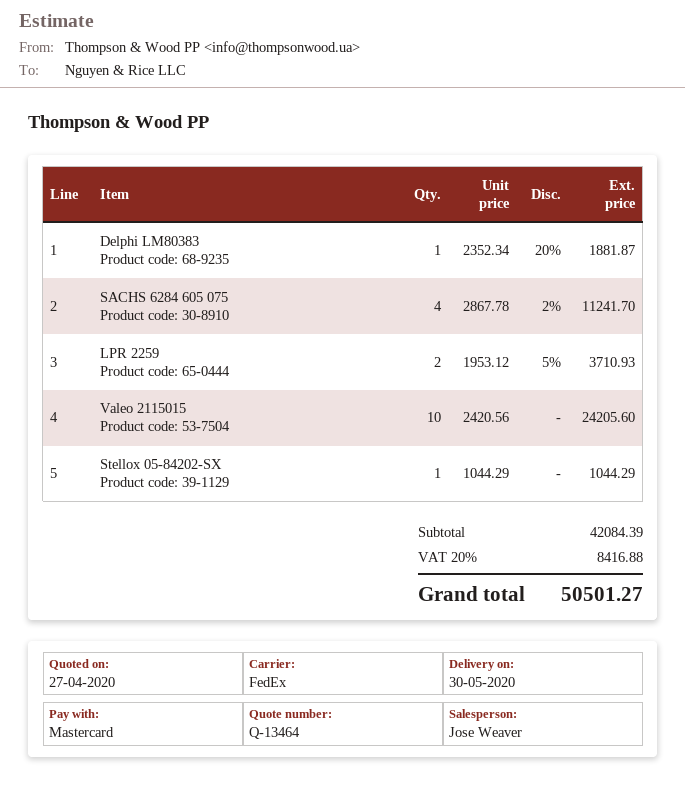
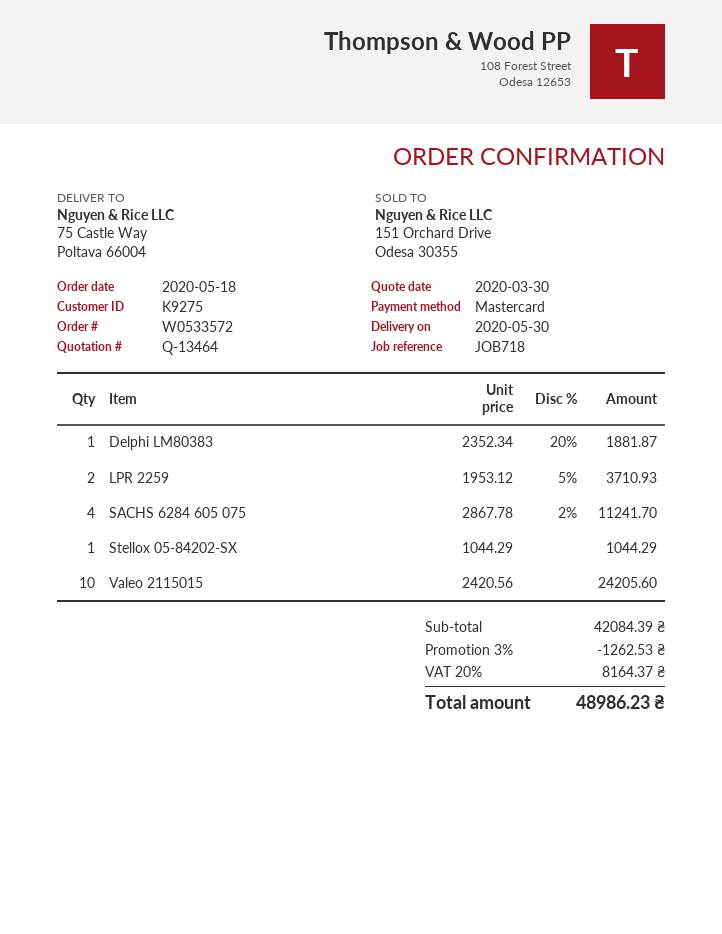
quote date: 2020-04-27 -> 2020-03-30
discount: none -> 3% = 1262.53
tax: 20% = 8416.88 -> 20% = 8164.37
total: 50501.27 -> 48986.23

